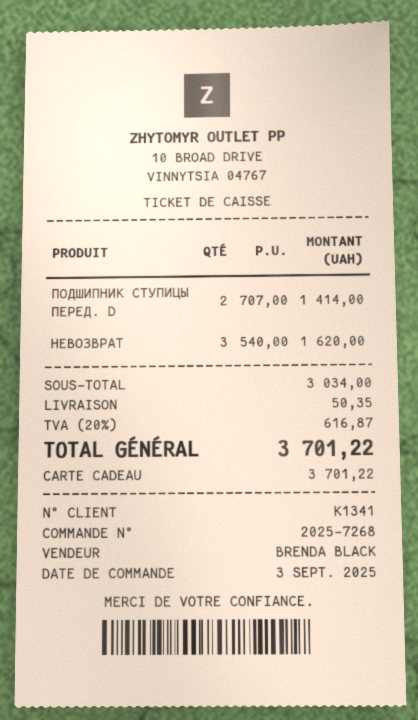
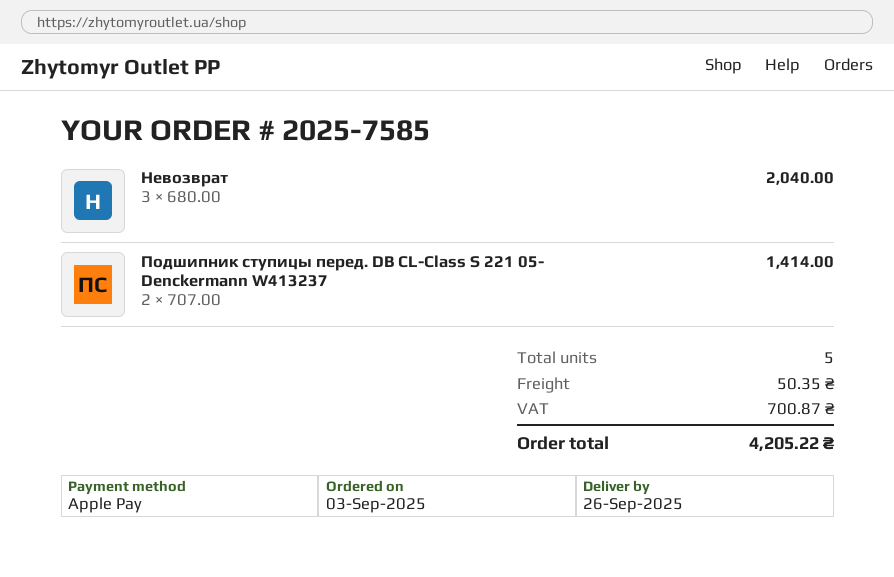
order number: 2025-7268 -> 2025-7585
payment method: gift card -> Apple Pay
НЕВОЗВРАТ: 3 x 540.00 = 1620.00 -> 3 x 680.00 = 2040.00
tax: 616.87 -> 700.87
total: 3701.22 -> 4205.22

